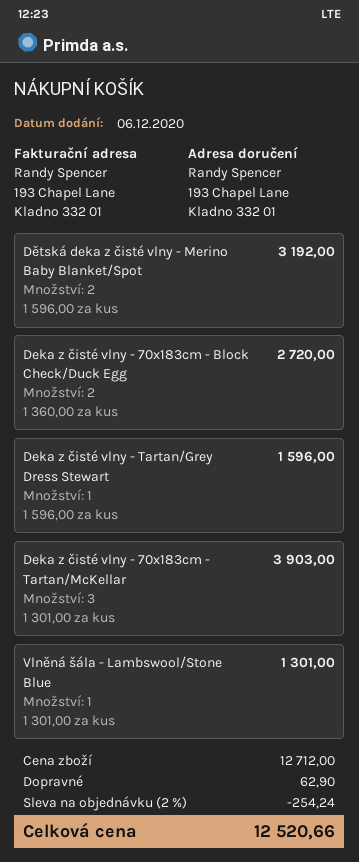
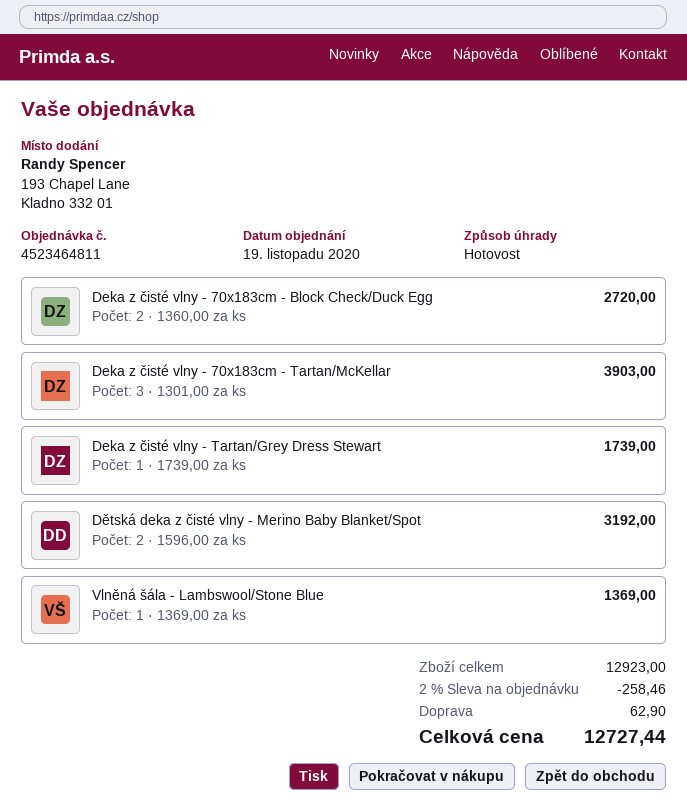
Deka z čisté vlny - Tartan/Grey Dress Stewart: 1 x 1596.00 = 1596.00 -> 1 x 1739.00 = 1739.00
Vlněná šála - Lambswool/Stone Blue: 1 x 1301.00 = 1301.00 -> 1 x 1369.00 = 1369.00
subtotal: 12712.00 -> 12923.00
discount: 2% = 254.24 -> 2% = 258.46
total: 12520.66 -> 12727.44

